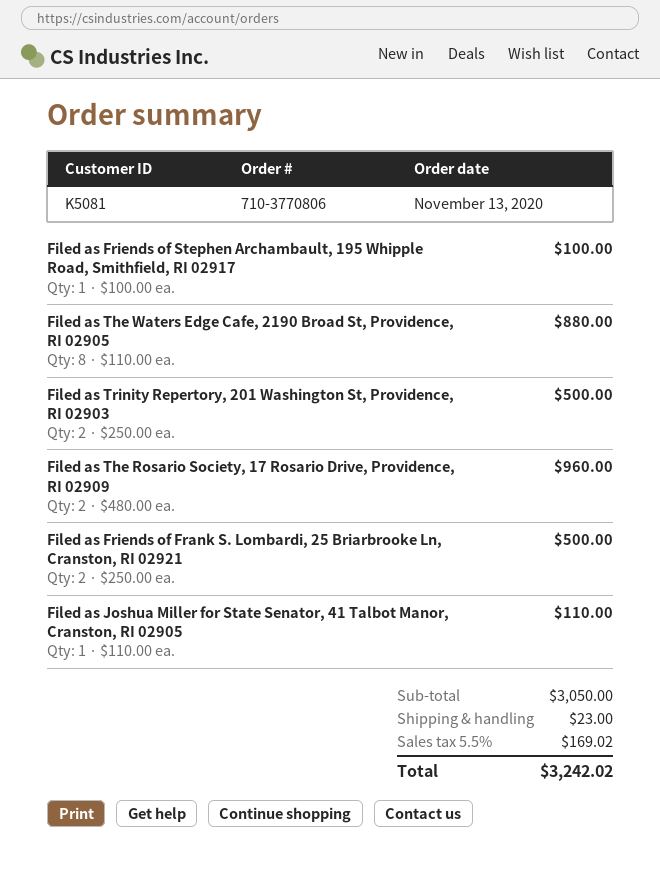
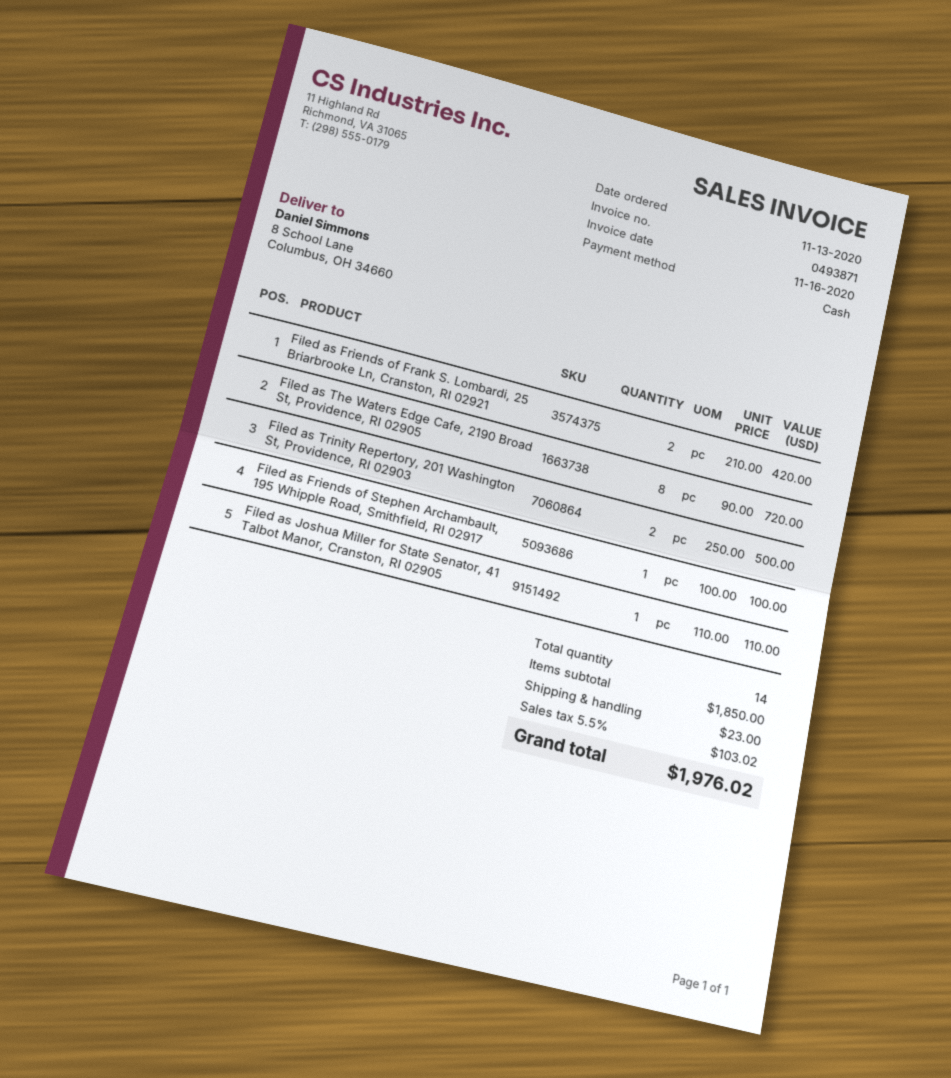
Filed as The Waters Edge Cafe, 2190 Broad St, Providence, RI 02905: 8 x 110.00 = 880.00 -> 8 x 90.00 = 720.00
Filed as The Rosario Society, 17 Rosario Drive, Providence, RI 02909: 2 x 480.00 = 960.00 -> none
Filed as Friends of Frank S. Lombardi, 25 Briarbrooke Ln, Cranston, RI 02921: 2 x 250.00 = 500.00 -> 2 x 210.00 = 420.00
subtotal: 3050.00 -> 1850.00
tax: 5.5% = 169.02 -> 5.5% = 103.02
total: 3242.02 -> 1976.02

